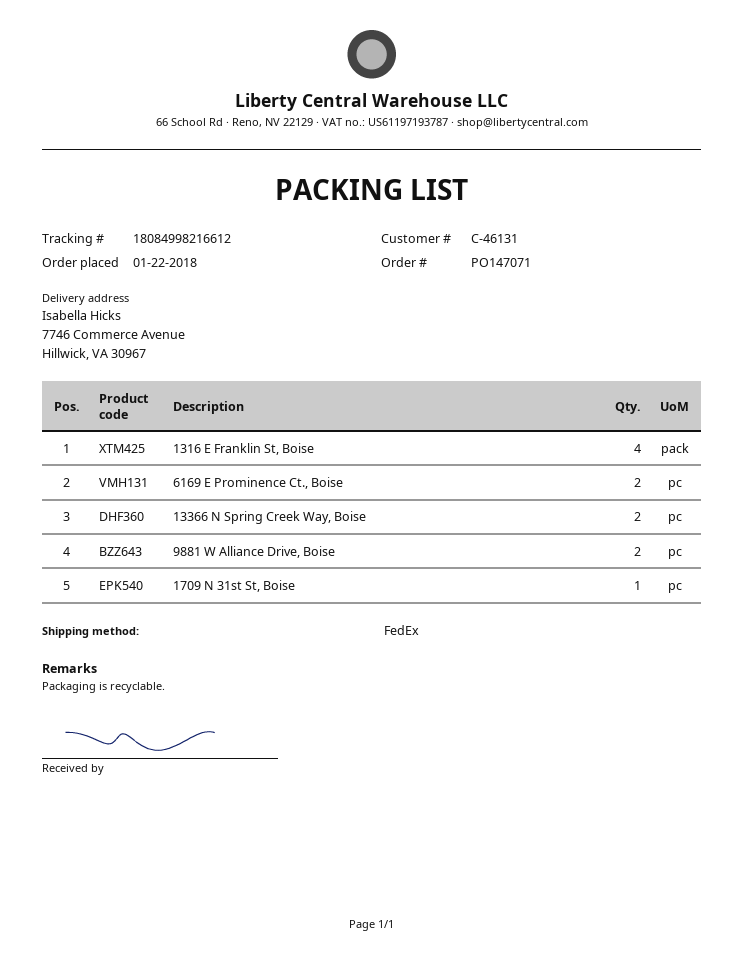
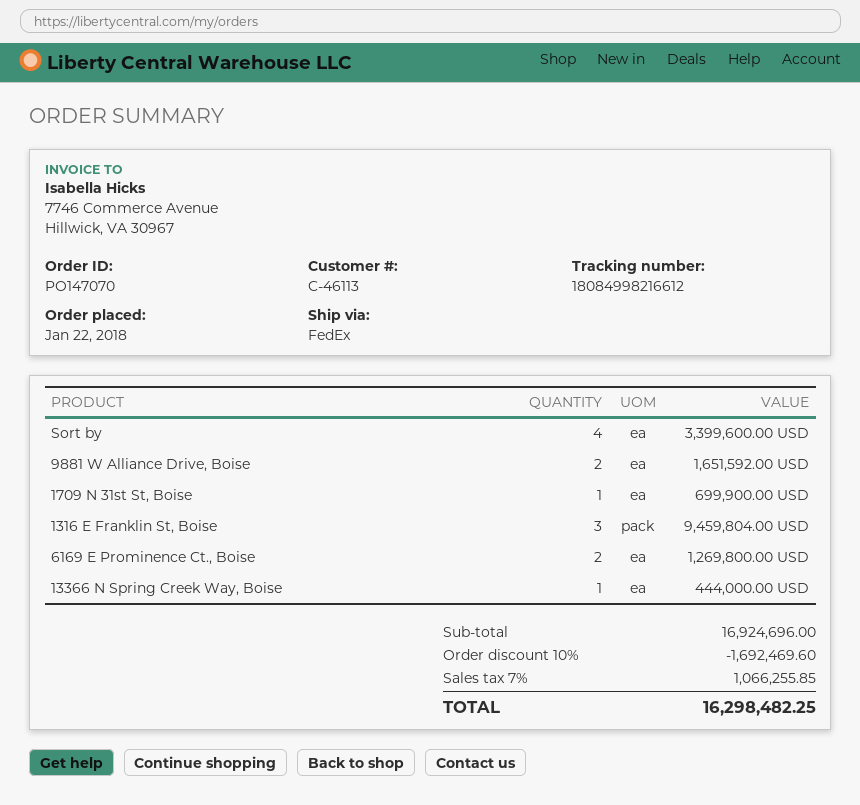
order number: PO147071 -> PO147070
customer number: C-46131 -> C-46113
1316 E Franklin St, Boise: 4 -> 3
13366 N Spring Creek Way, Boise: 2 -> 1
Sort by: none -> 4

